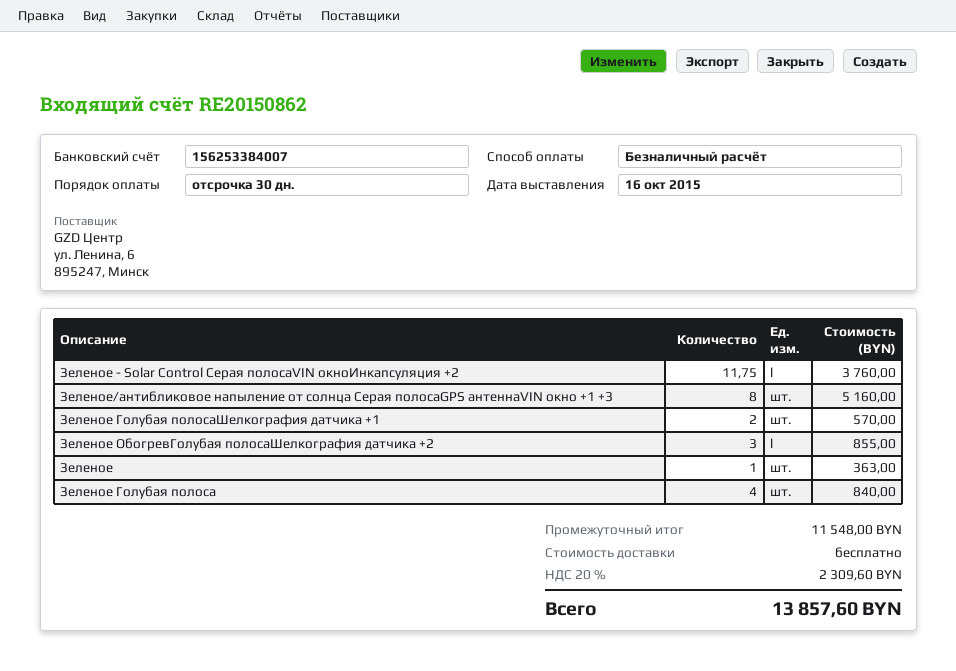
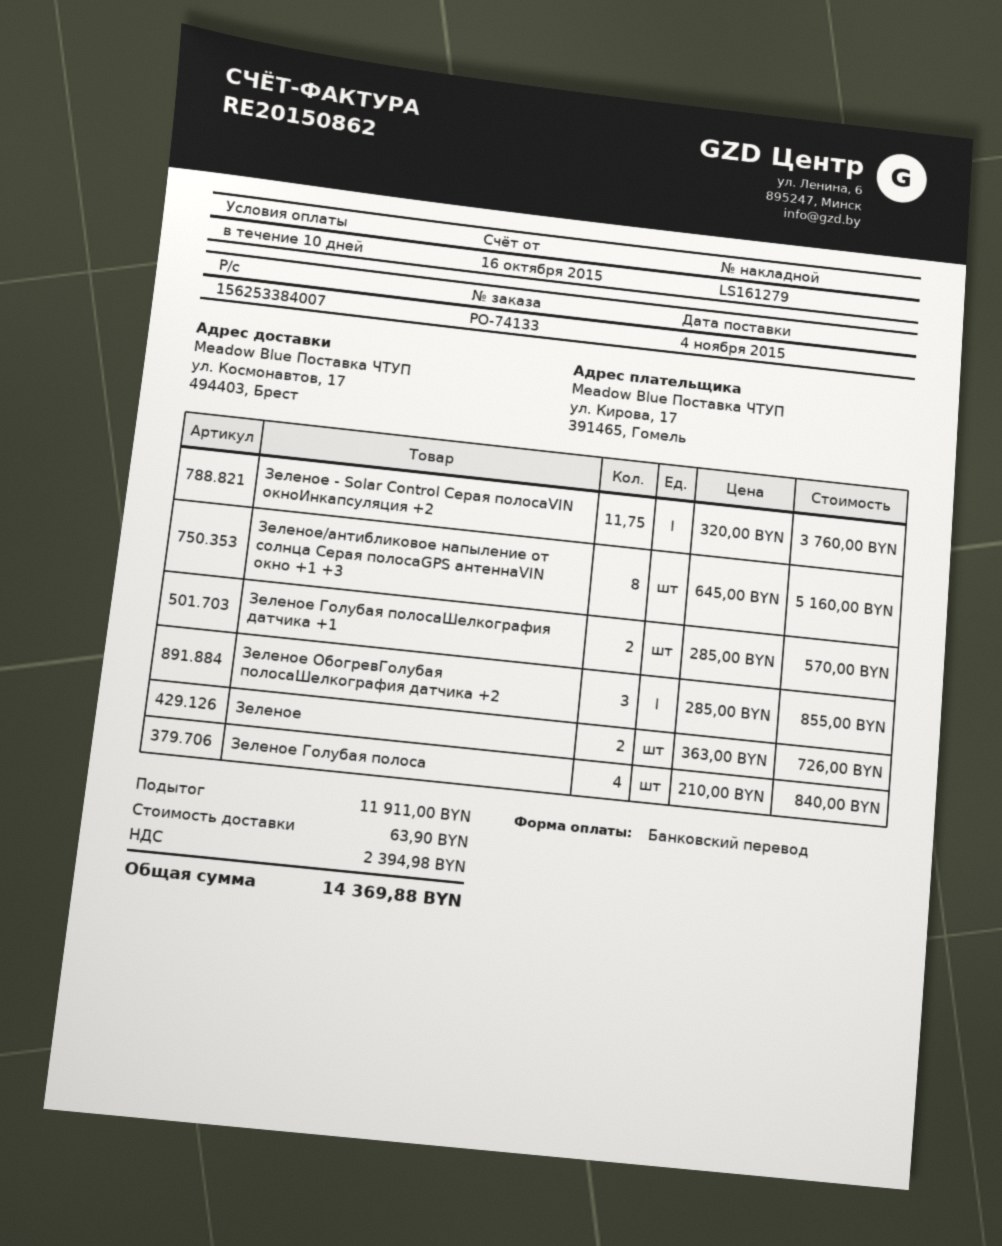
payment terms: 30 days -> 10 days
Зеленое: 1 for 363.00 -> 2 for 726.00
subtotal: 11548.00 -> 11911.00
shipping: 0.00 -> 63.90
tax: 2309.60 -> 2394.98
total: 13857.60 -> 14369.88

